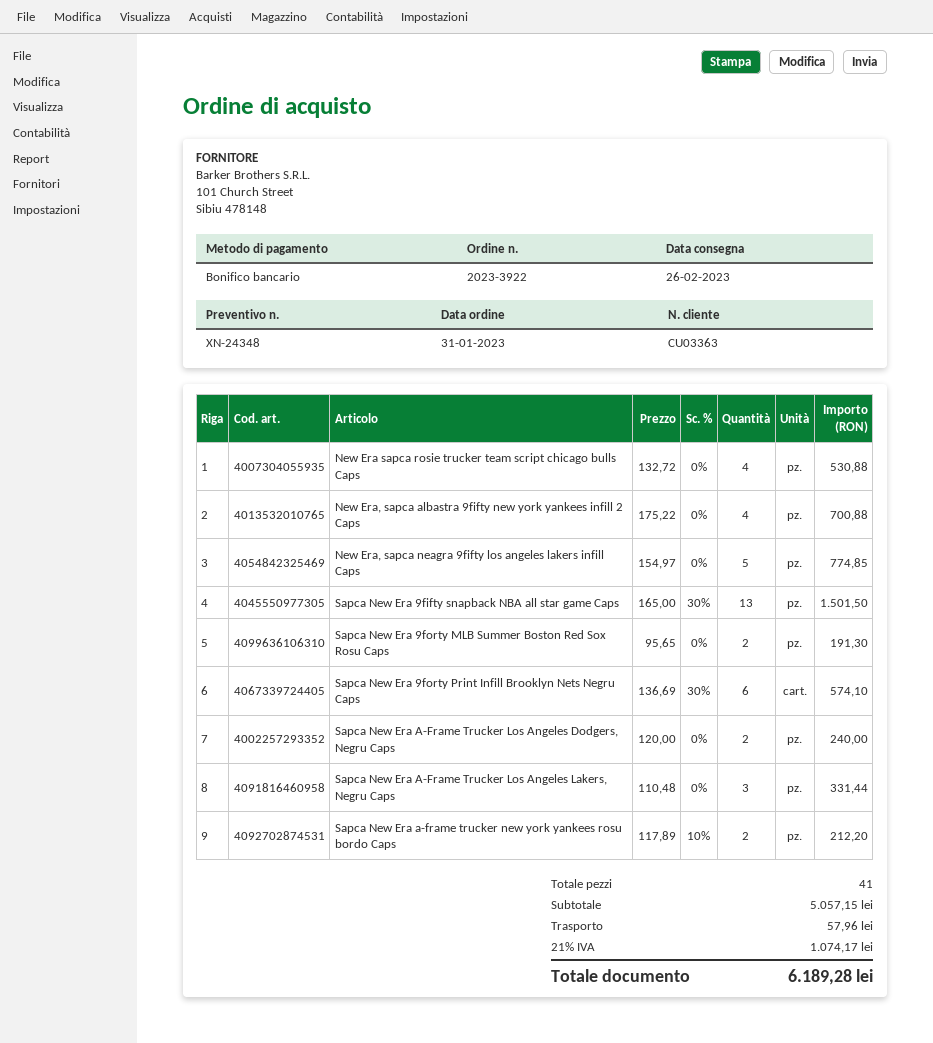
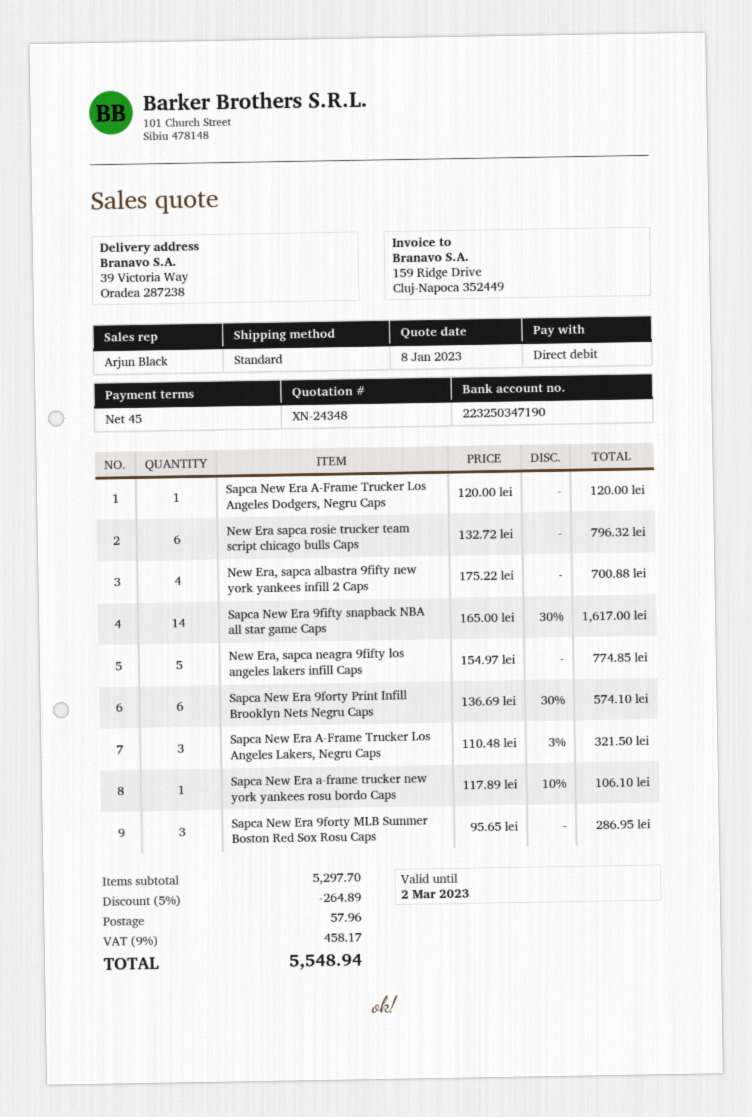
payment method: bank transfer -> direct debit
New Era sapca rosie trucker team script chicago bulls Caps: 4 x 132.72 = 530.88 -> 6 x 132.72 = 796.32
Sapca New Era 9fifty snapback NBA all star game Caps: 13 x 165.00 - 30% = 1501.50 -> 14 x 165.00 - 30% = 1617.00
Sapca New Era 9forty MLB Summer Boston Red Sox Rosu Caps: 2 x 95.65 = 191.30 -> 3 x 95.65 = 286.95
Sapca New Era A-Frame Trucker Los Angeles Dodgers, Negru Caps: 2 x 120.00 = 240.00 -> 1 x 120.00 = 120.00
Sapca New Era A-Frame Trucker Los Angeles Lakers, Negru Caps: 3 x 110.48 = 331.44 -> 3 x 110.48 - 3% = 321.50
Sapca New Era a-frame trucker new york yankees rosu bordo Caps: 2 x 117.89 - 10% = 212.20 -> 1 x 117.89 - 10% = 106.10
subtotal: 5057.15 -> 5297.70
discount: none -> 5% = 264.89
tax: 21% = 1074.17 -> 9% = 458.17
total: 6189.28 -> 5548.94

